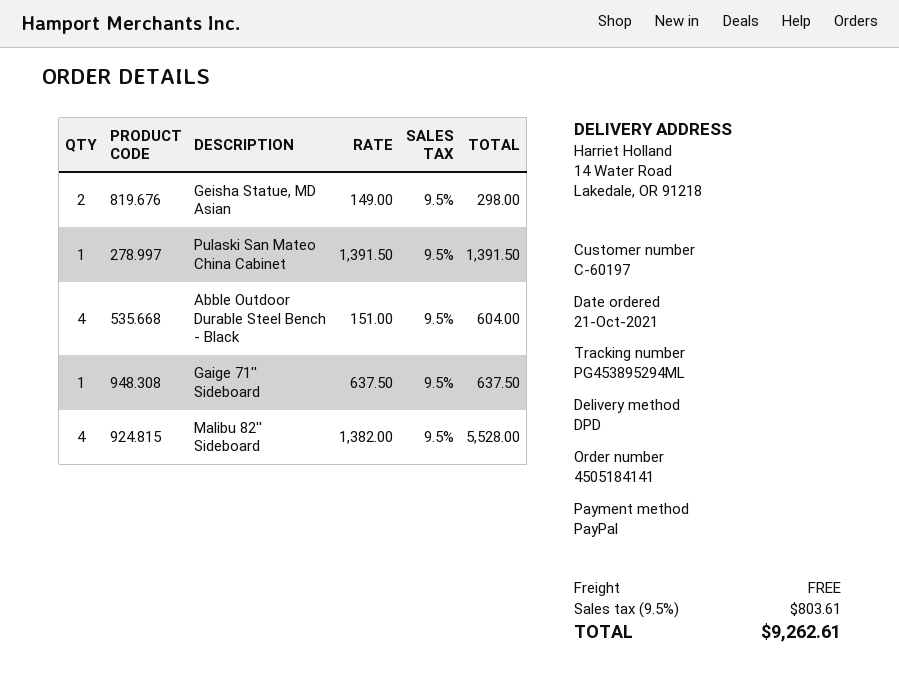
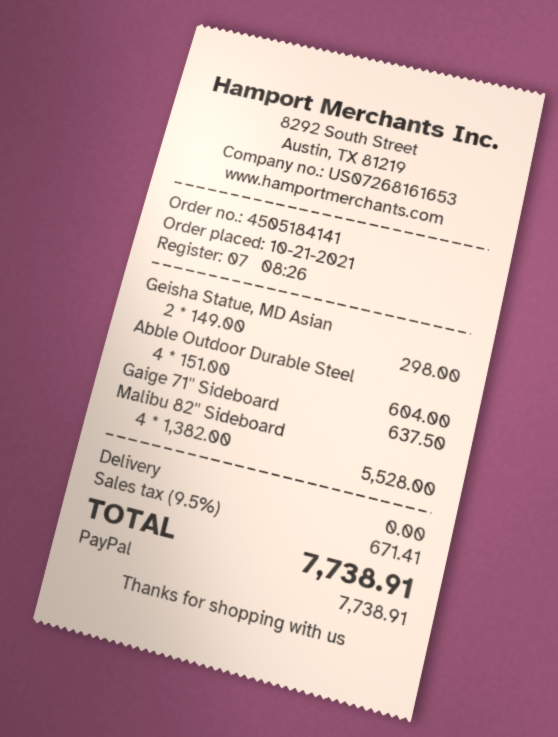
Pulaski San Mateo China Cabinet: 1 x 1391.50 = 1391.50 -> none
tax: 9.5% = 803.61 -> 9.5% = 671.41
total: 9262.61 -> 7738.91

